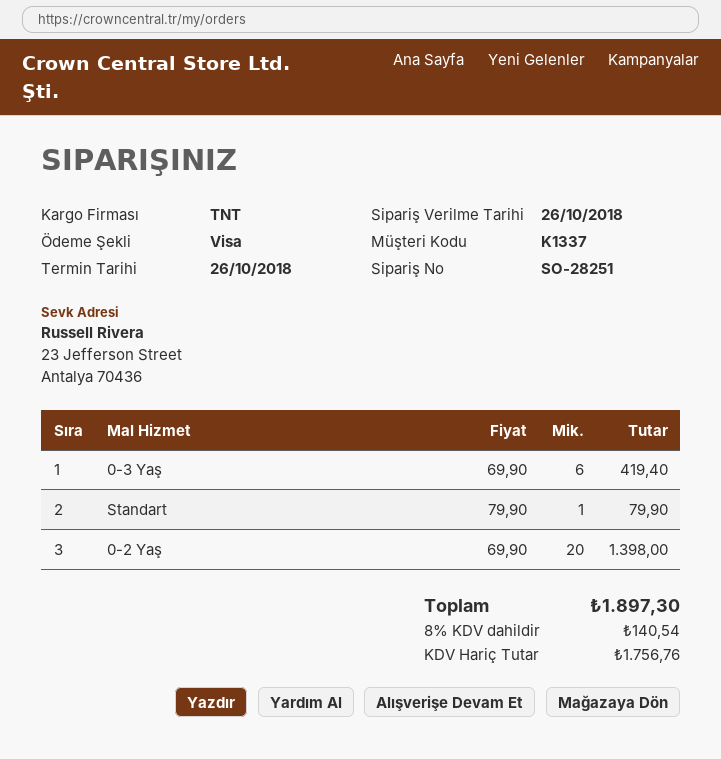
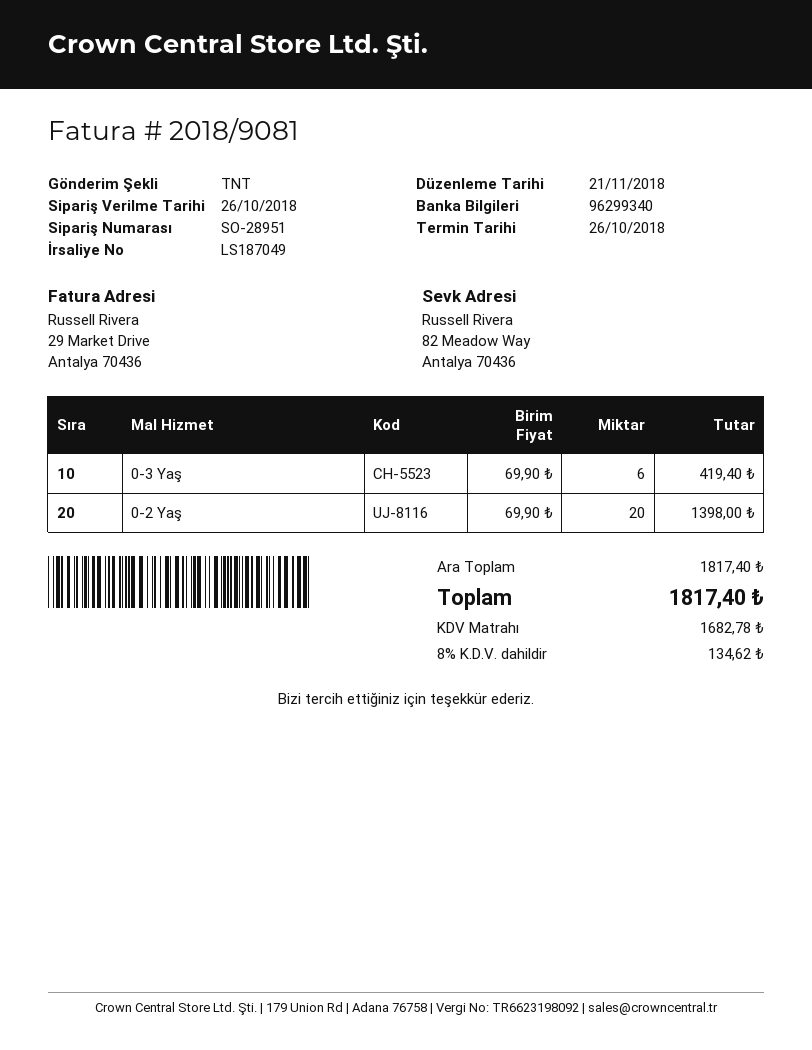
order number: SO-28251 -> SO-28951
ship to: 23 Jefferson Street, Antalya 70436 -> 82 Meadow Way, Antalya 70436
Standart: 1 x 79.90 = 79.90 -> none
net: 1756.76 -> 1682.78
tax: 8% = 140.54 -> 8% = 134.62
total: 1897.30 -> 1817.40

